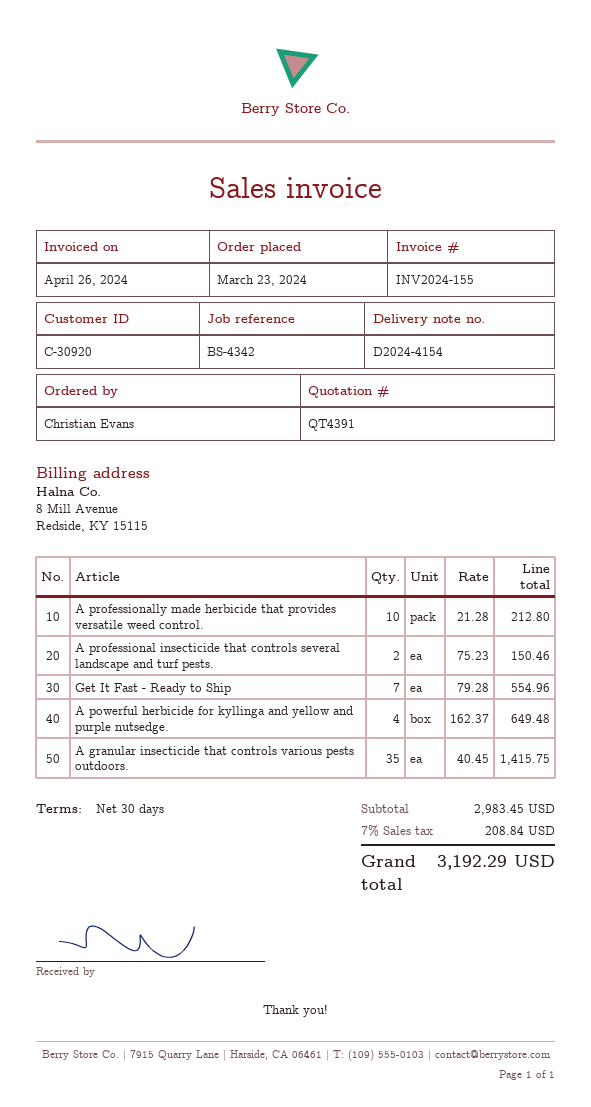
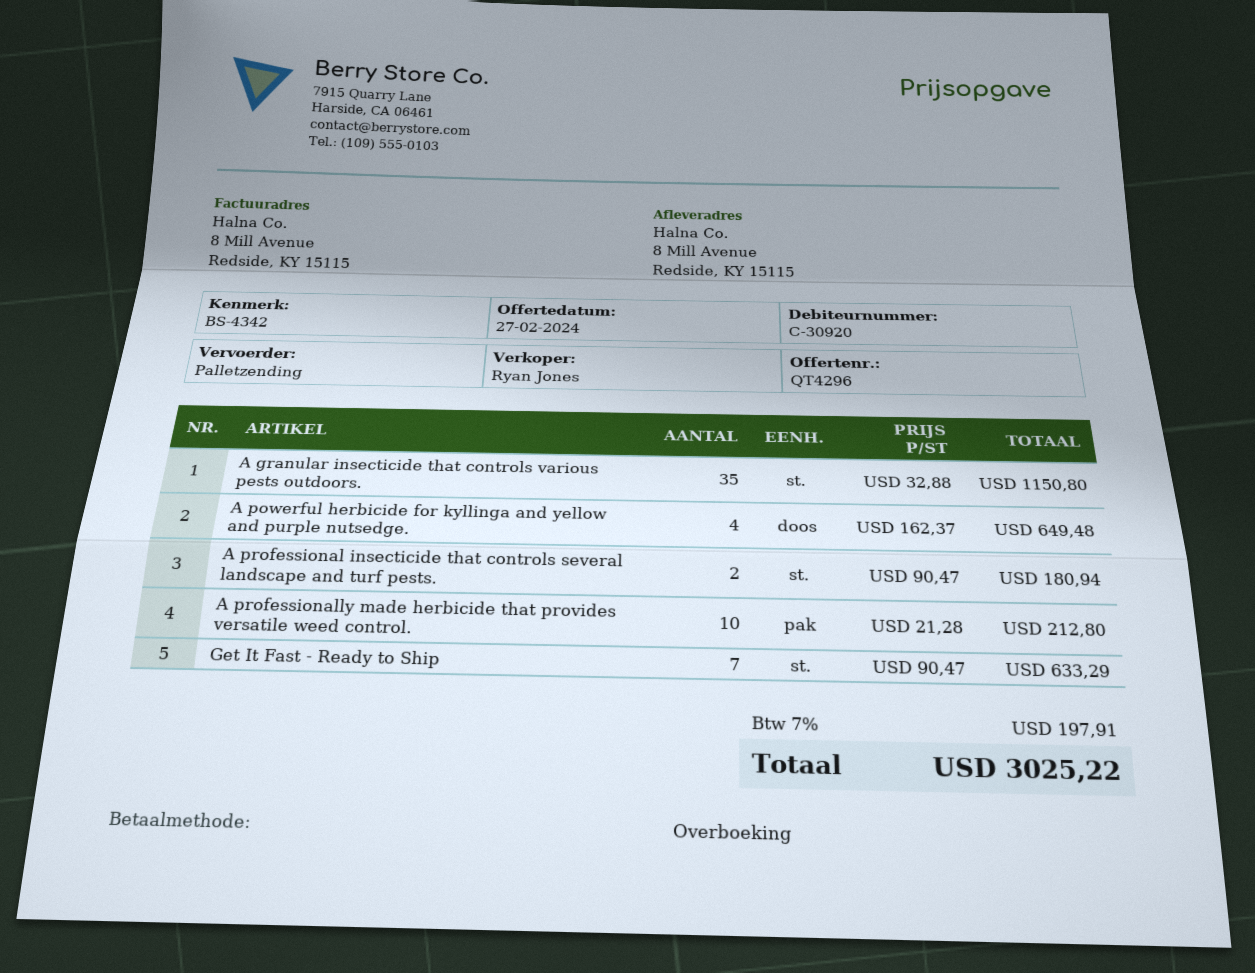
quote number: QT4391 -> QT4296
A professional insecticide that controls several landscape and turf pests.: 2 x 75.23 = 150.46 -> 2 x 90.47 = 180.94
Get It Fast - Ready to Ship: 7 x 79.28 = 554.96 -> 7 x 90.47 = 633.29
A granular insecticide that controls various pests outdoors.: 35 x 40.45 = 1415.75 -> 35 x 32.88 = 1150.80
tax: 7% = 208.84 -> 7% = 197.91
total: 3192.29 -> 3025.22

